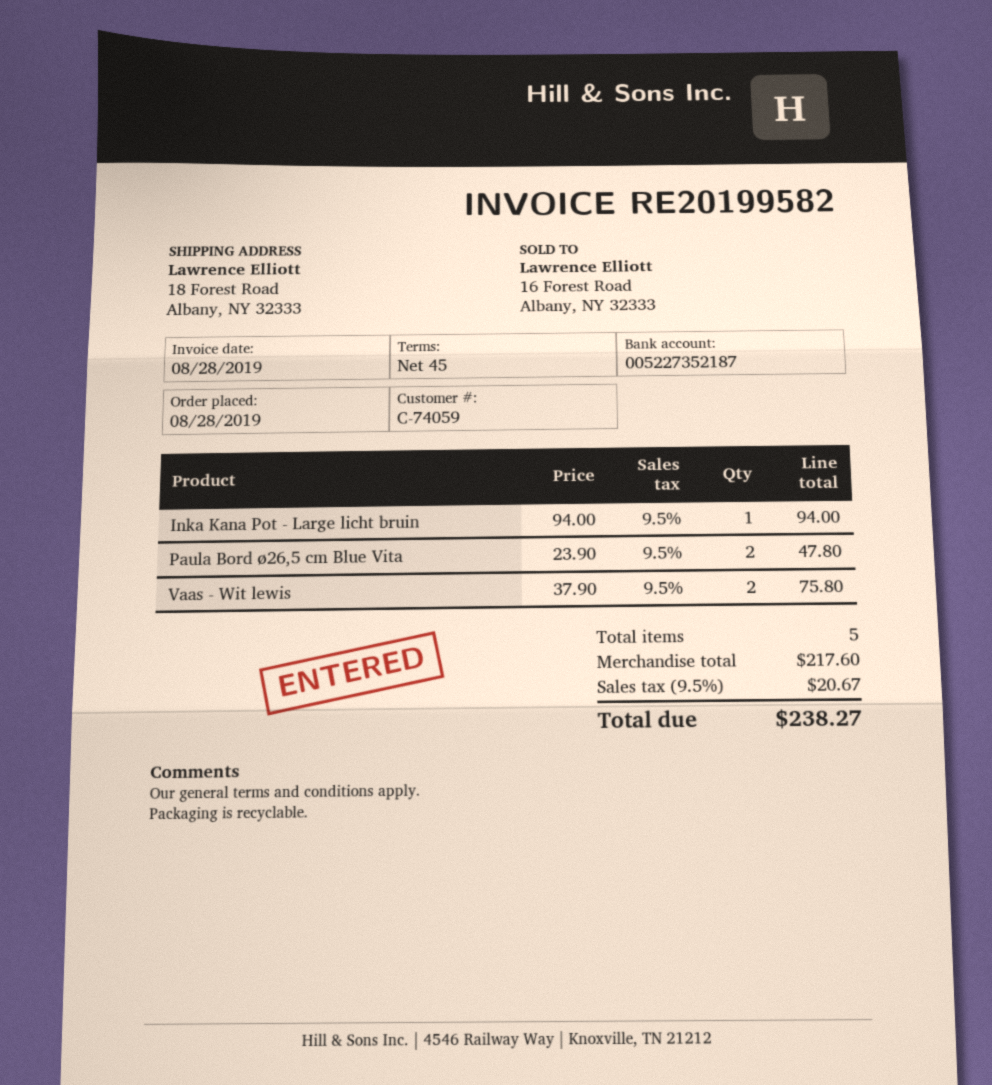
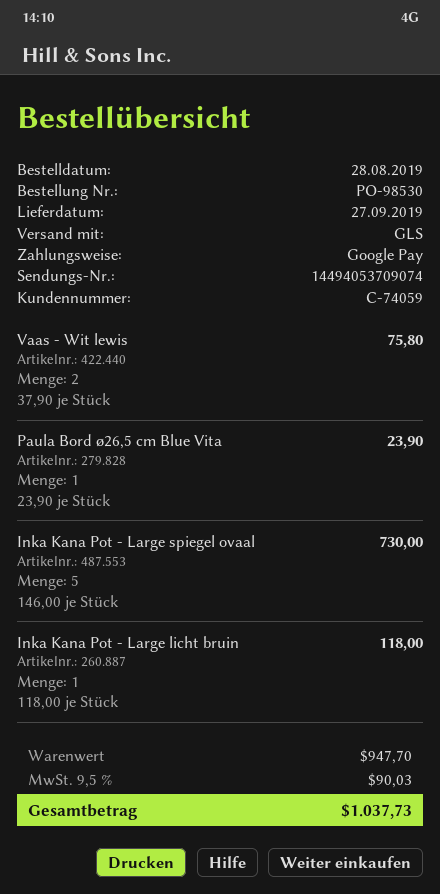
Inka Kana Pot - Large licht bruin: 1 x 94.00 = 94.00 -> 1 x 118.00 = 118.00
Paula Bord ø26,5 cm Blue Vita: 2 x 23.90 = 47.80 -> 1 x 23.90 = 23.90
Inka Kana Pot - Large spiegel ovaal: none -> 5 x 146.00 = 730.00
subtotal: 217.60 -> 947.70
tax: 9.5% = 20.67 -> 9.5% = 90.03
total: 238.27 -> 1037.73

